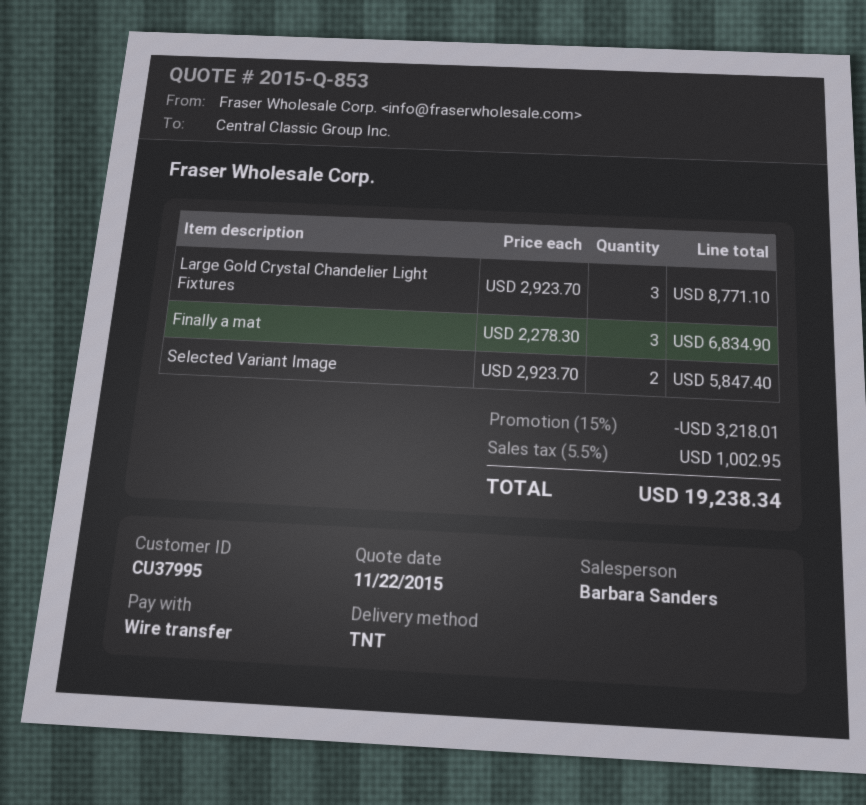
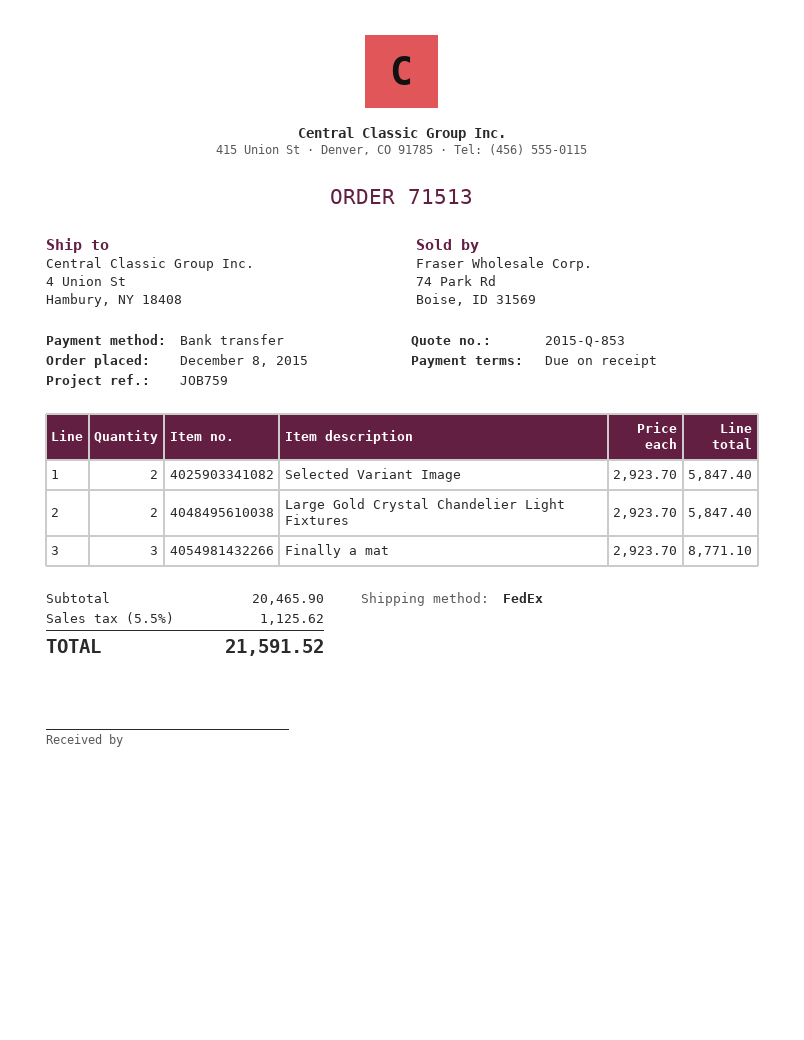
shipping method: TNT -> FedEx
Large Gold Crystal Chandelier Light Fixtures: 3 x 2923.70 = 8771.10 -> 2 x 2923.70 = 5847.40
Finally a mat: 3 x 2278.30 = 6834.90 -> 3 x 2923.70 = 8771.10
discount: 15% = 3218.01 -> none
tax: 5.5% = 1002.95 -> 5.5% = 1125.62
total: 19238.34 -> 21591.52

